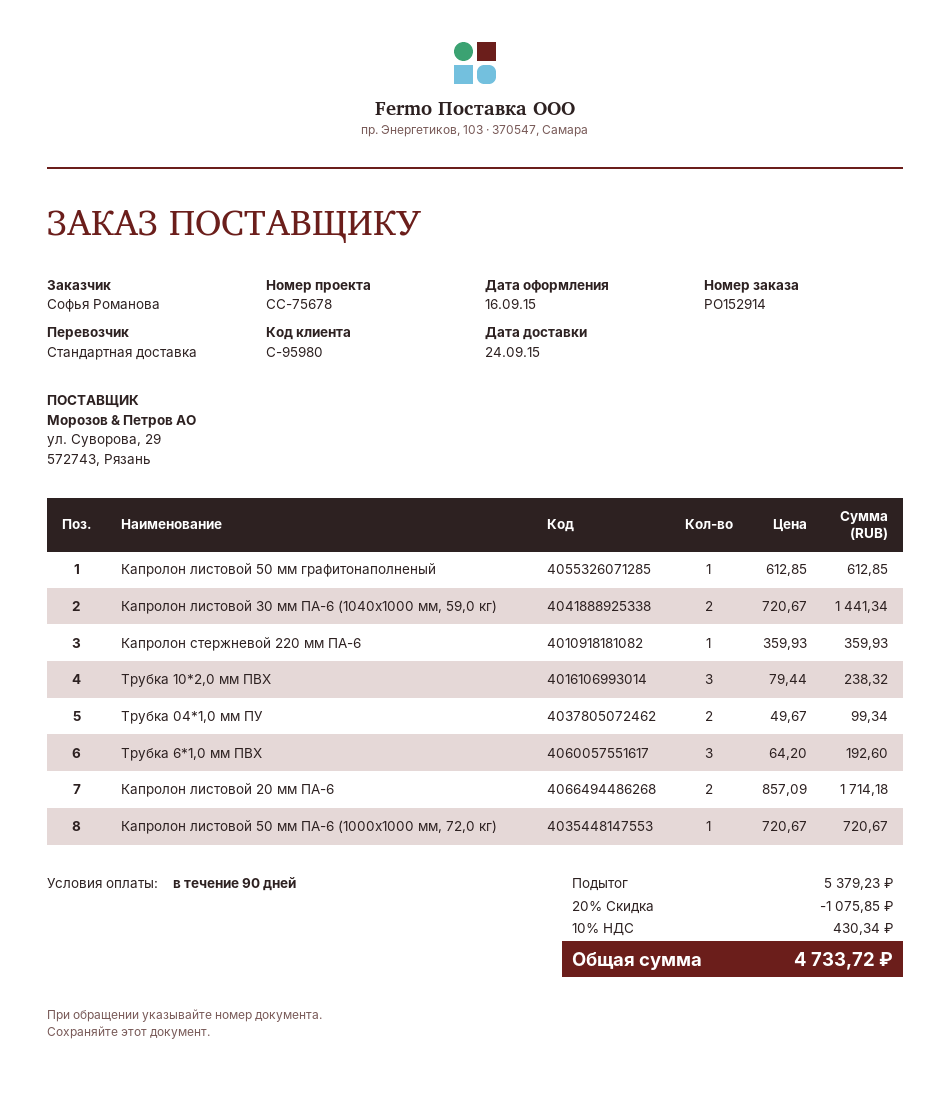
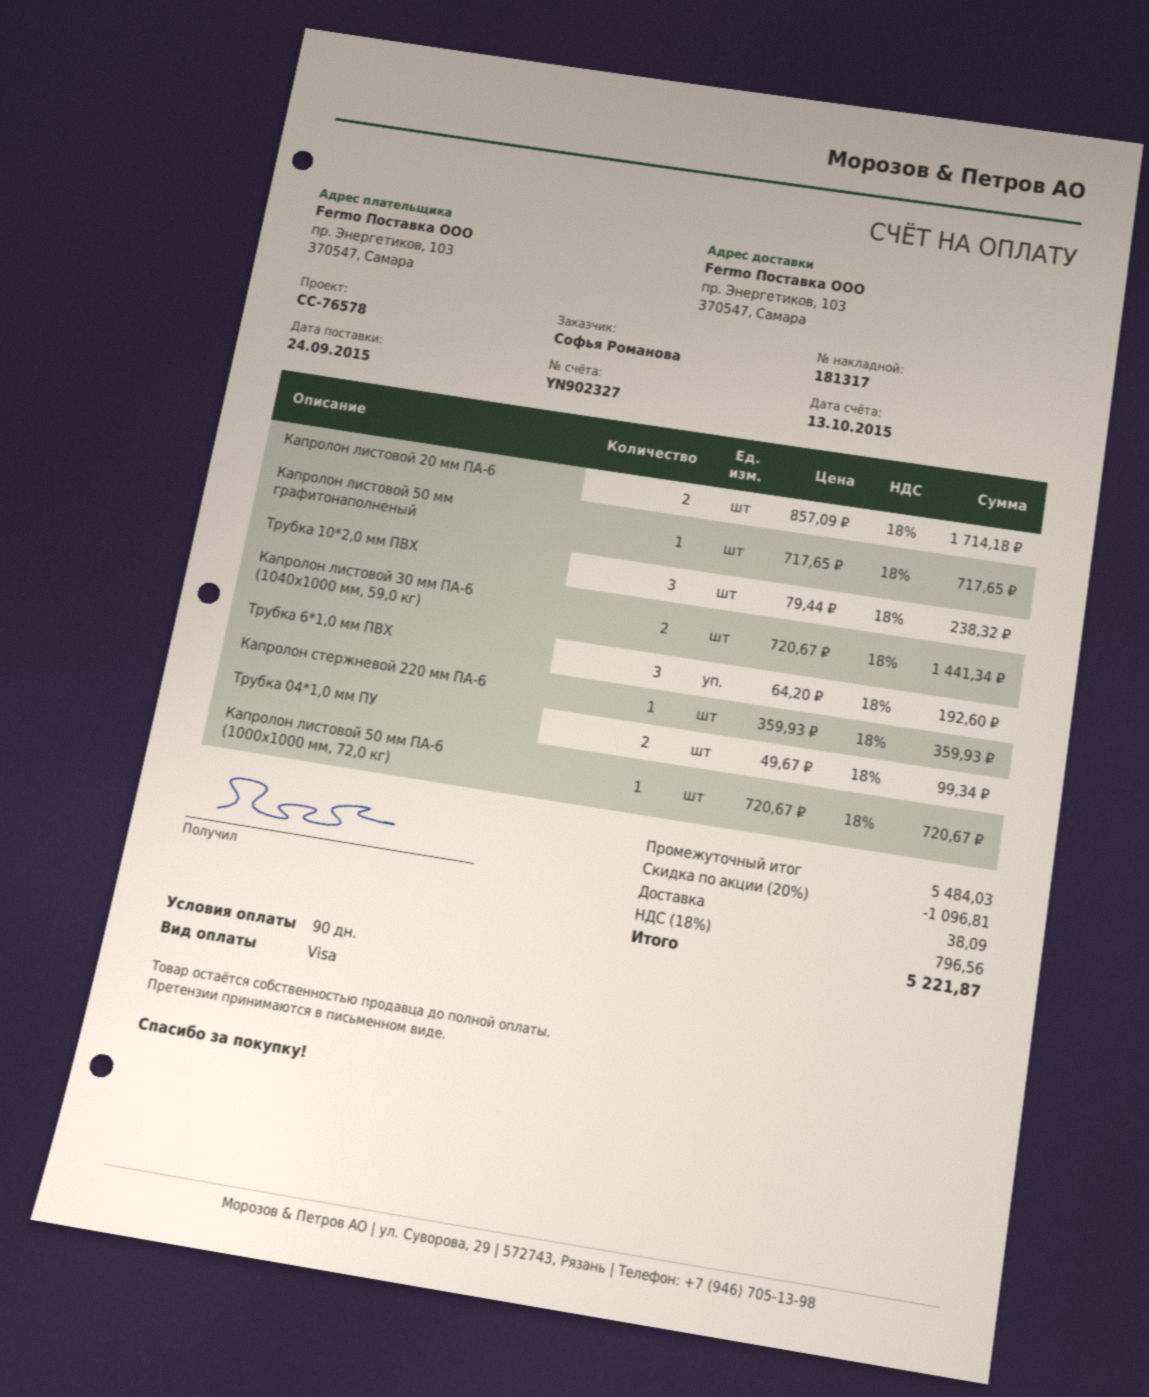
reference: CC-75678 -> CC-76578
Капролон листовой 50 мм графитонаполненый: 1 x 612.85 = 612.85 -> 1 x 717.65 = 717.65
subtotal: 5379.23 -> 5484.03
discount: 20% = 1075.85 -> 20% = 1096.81
shipping: none -> 38.09
tax: 10% = 430.34 -> 18% = 796.56
total: 4733.72 -> 5221.87

